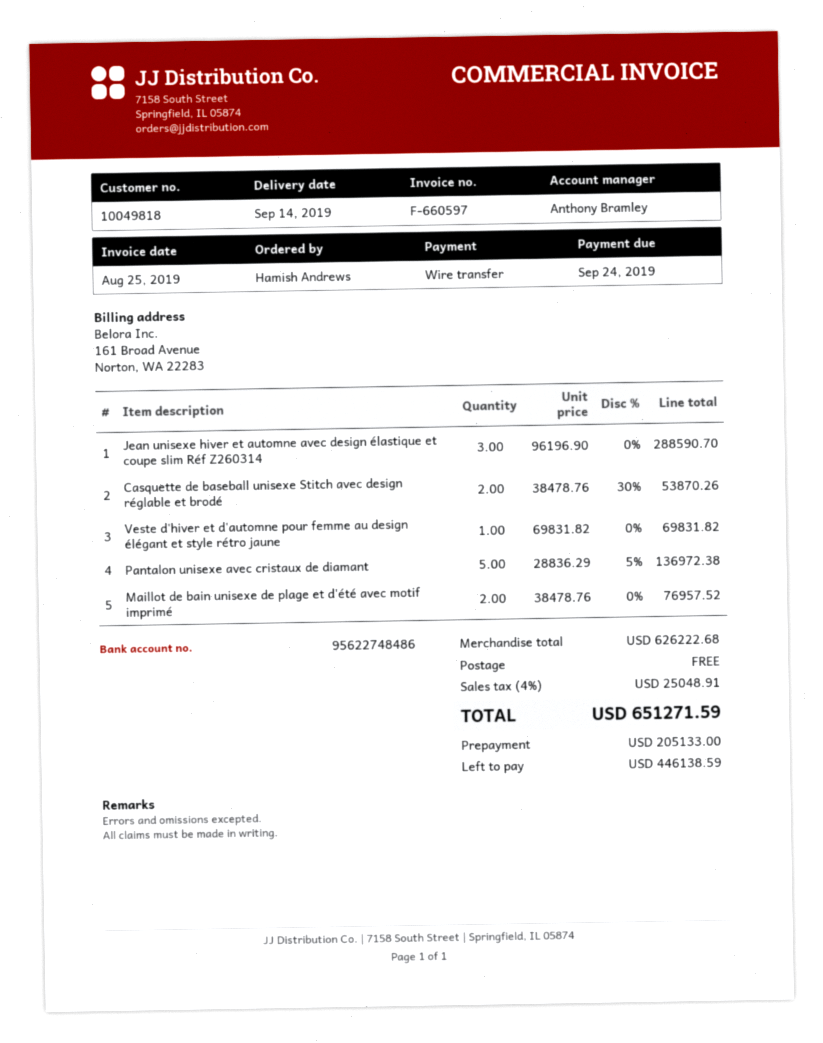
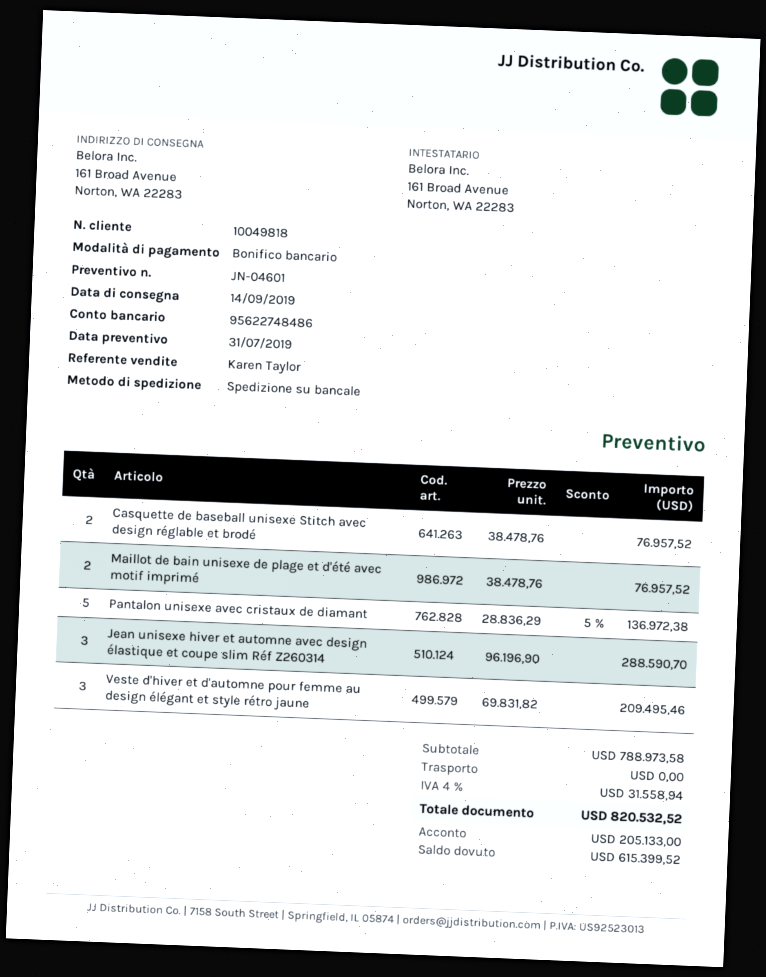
sales rep: Anthony Bramley -> Karen Taylor
Casquette de baseball unisexe Stitch avec design réglable et brodé: 2 x 38478.76 - 30% = 53870.26 -> 2 x 38478.76 = 76957.52
Veste d'hiver et d'automne pour femme au design élégant et style rétro jaune: 1 x 69831.82 = 69831.82 -> 3 x 69831.82 = 209495.46
subtotal: 626222.68 -> 788973.58
tax: 4% = 25048.91 -> 4% = 31558.94
total: 651271.59 -> 820532.52
balance: 446138.59 -> 615399.52

